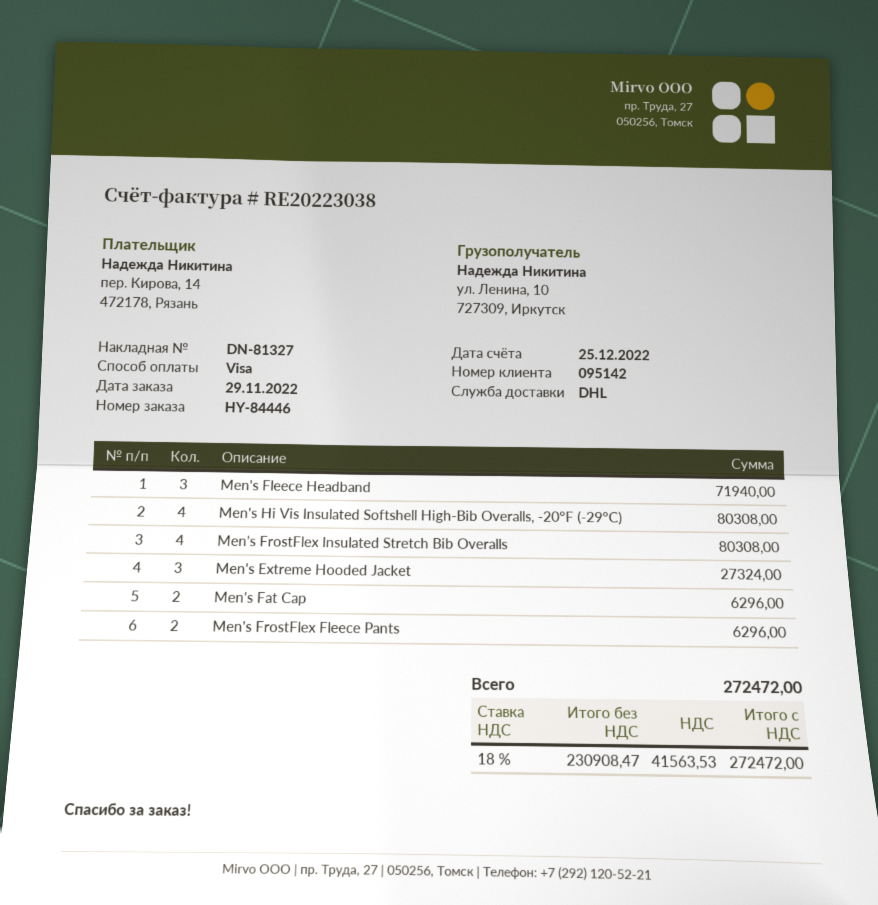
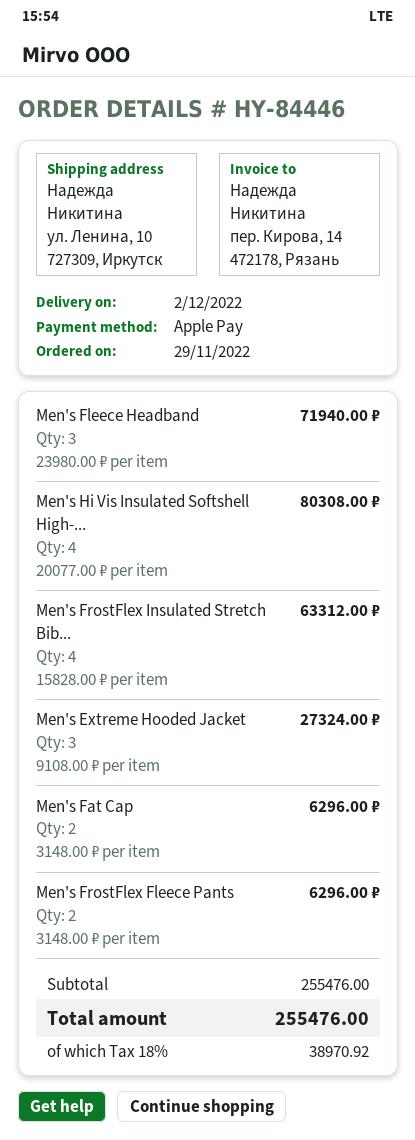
payment method: Visa -> Apple Pay
Men's FrostFlex Insulated Stretch Bib Overalls: 4 for 80308.00 -> 4 for 63312.00
tax: 18% = 41563.53 -> 18% = 38970.92
total: 272472.00 -> 255476.00

